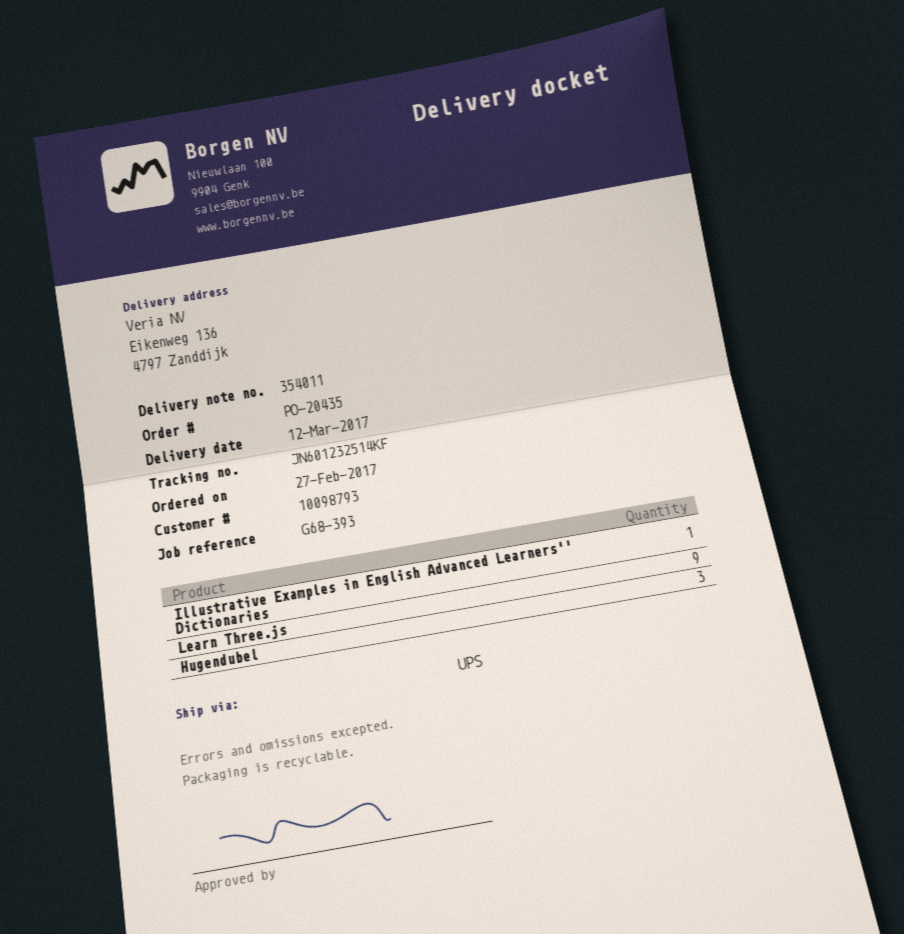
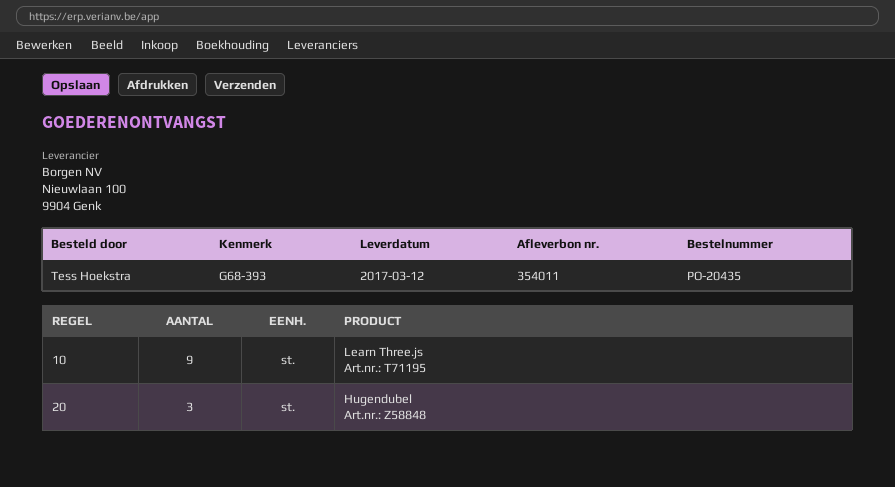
Illustrative Examples in English Advanced Learners'' Dictionaries: 1 -> none

